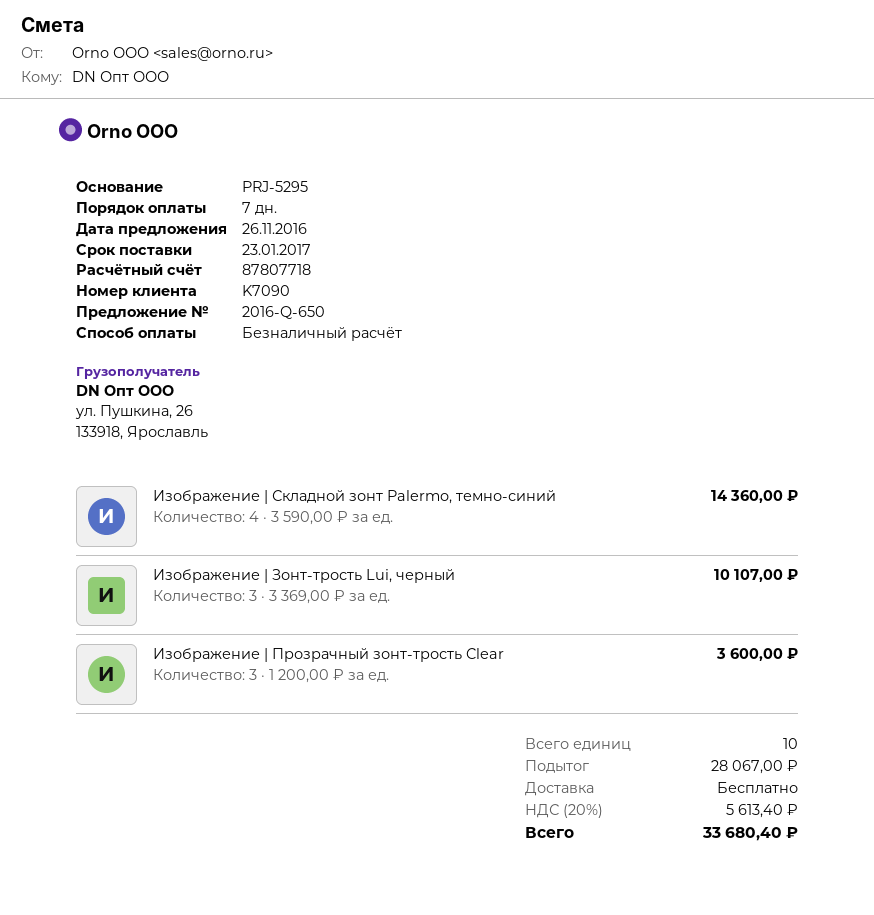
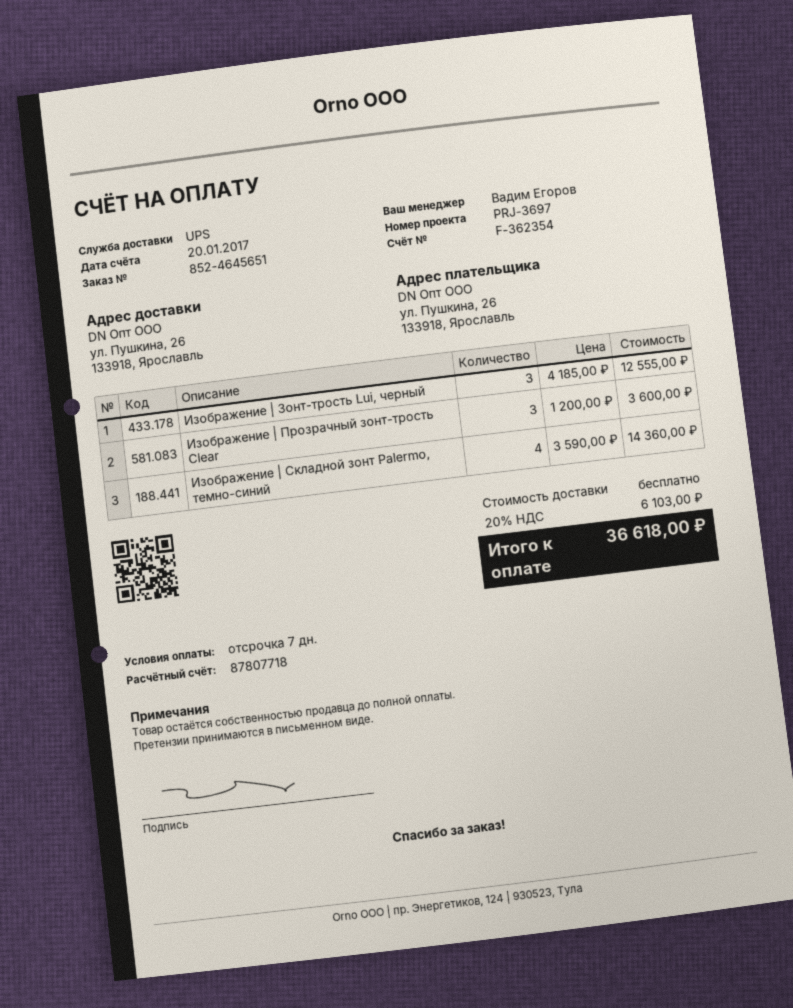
reference: PRJ-5295 -> PRJ-3697
Изображение | Зонт-трость Lui, черный: 3 x 3369.00 = 10107.00 -> 3 x 4185.00 = 12555.00
tax: 20% = 5613.40 -> 20% = 6103.00
total: 33680.40 -> 36618.00

